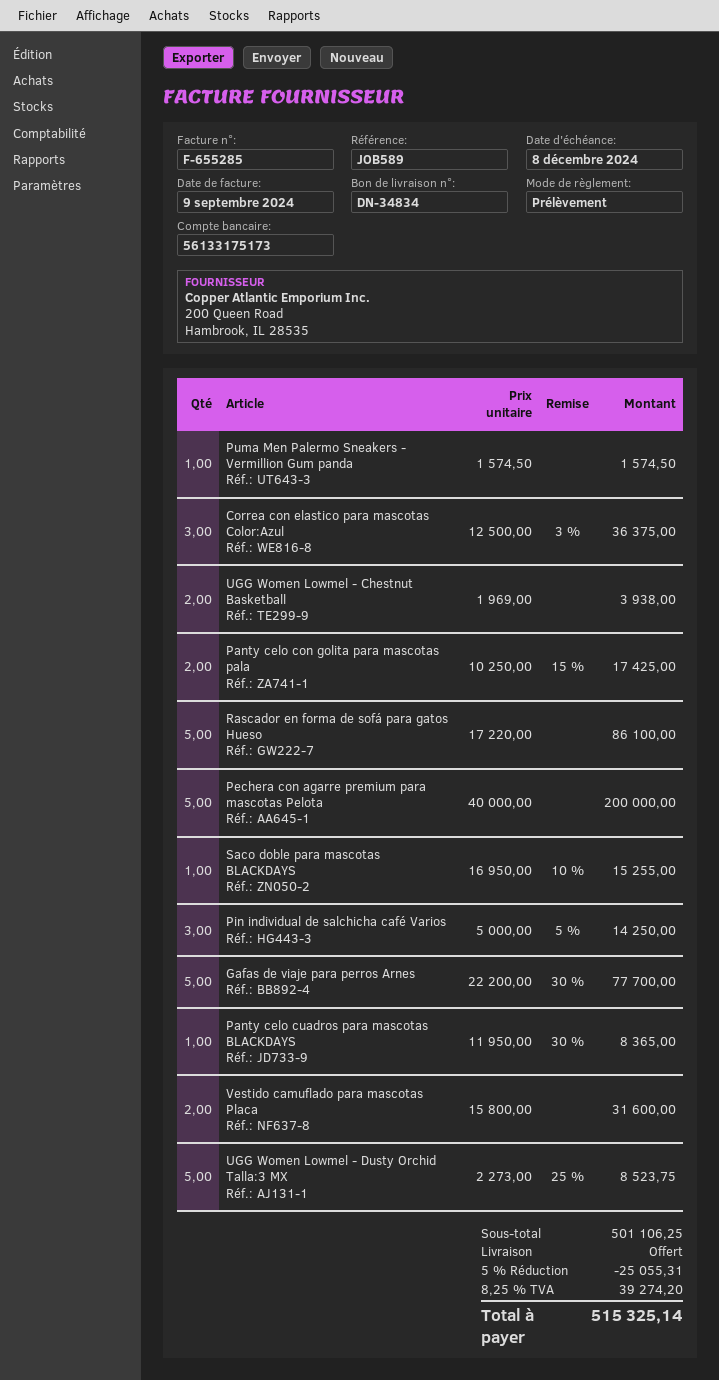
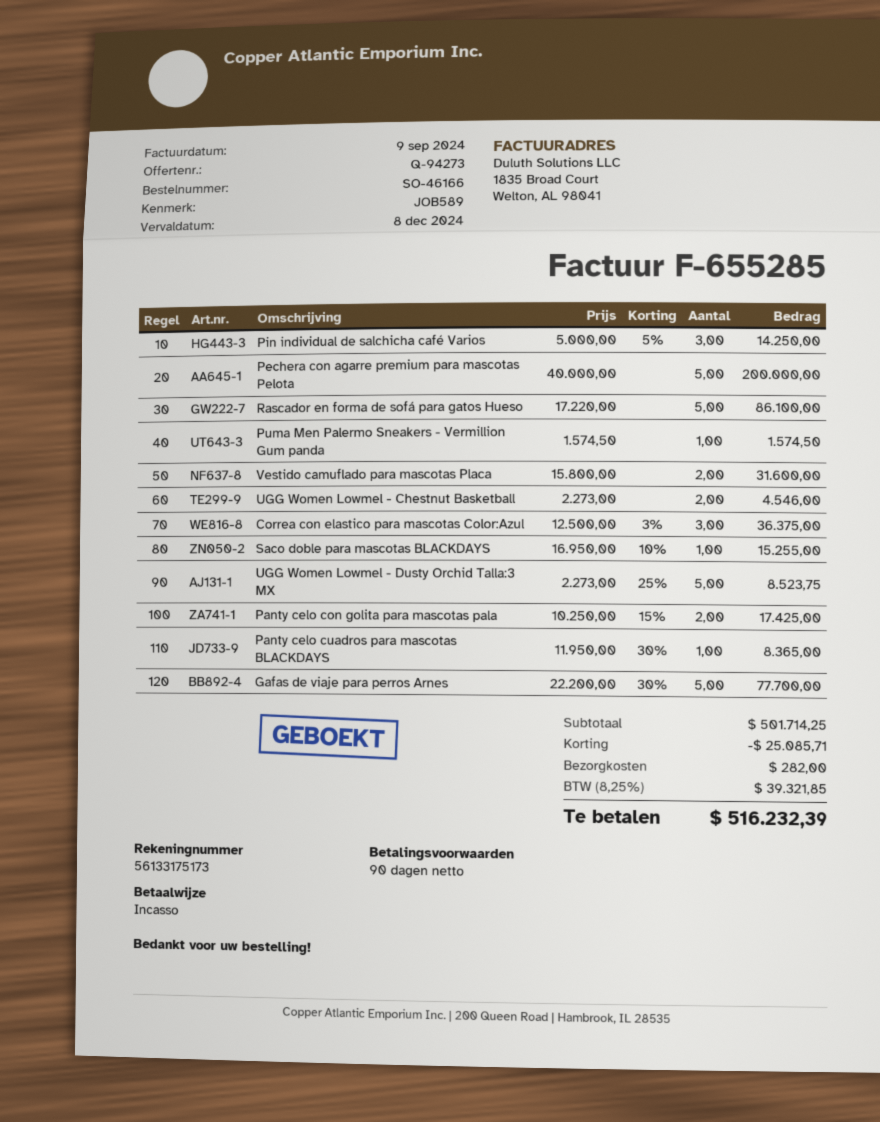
UGG Women Lowmel - Chestnut Basketball: 2 x 1969.00 = 3938.00 -> 2 x 2273.00 = 4546.00
subtotal: 501106.25 -> 501714.25
discount: 25055.31 -> 25085.71
shipping: 0.00 -> 282.00
tax: 8.25% = 39274.20 -> 8.25% = 39321.85
total: 515325.14 -> 516232.39

